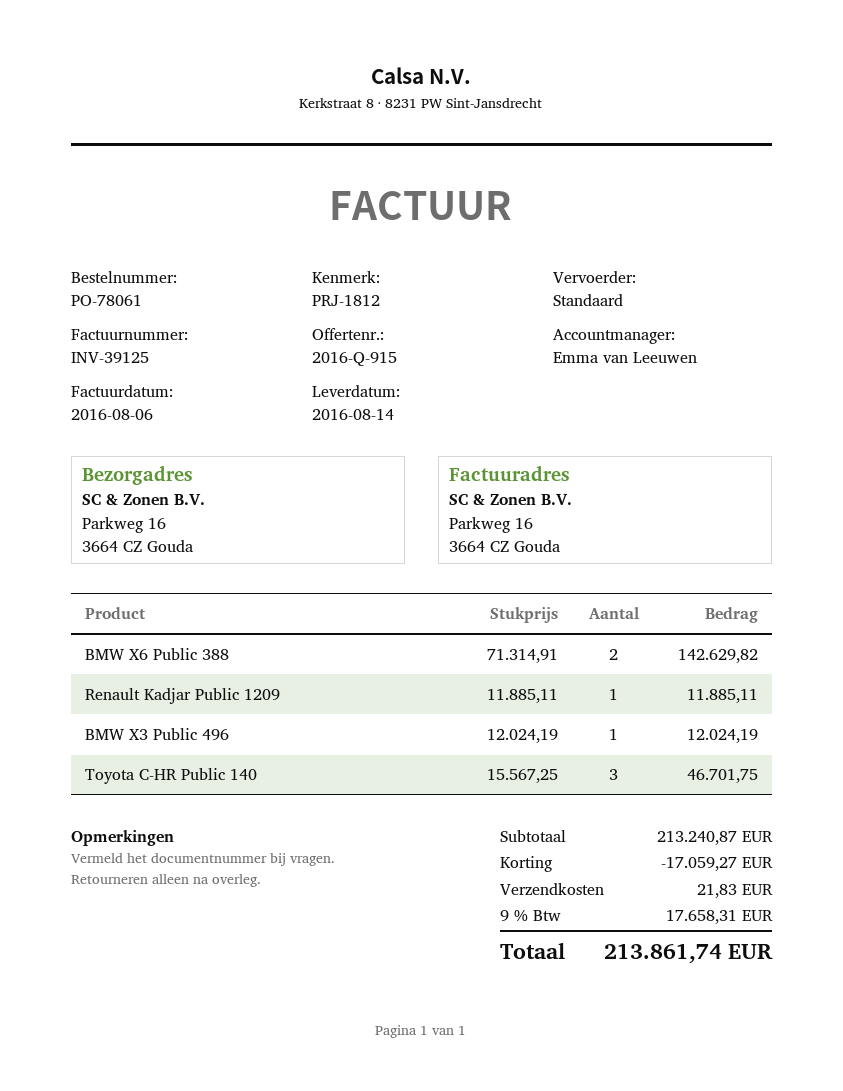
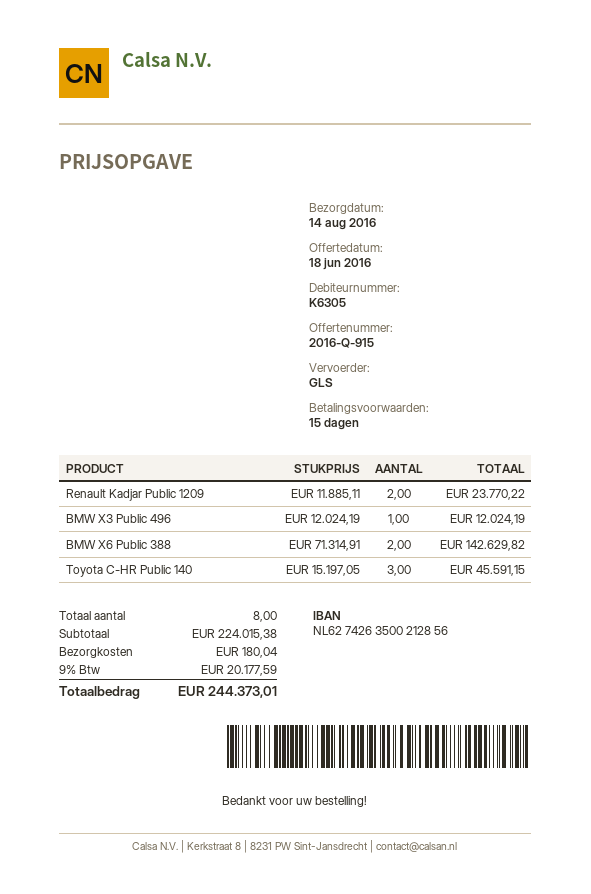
shipping method: standard -> GLS
Renault Kadjar Public 1209: 1 x 11885.11 = 11885.11 -> 2 x 11885.11 = 23770.22
Toyota C-HR Public 140: 3 x 15567.25 = 46701.75 -> 3 x 15197.05 = 45591.15
subtotal: 213240.87 -> 224015.38
discount: 17059.27 -> none
shipping: 21.83 -> 180.04
tax: 9% = 17658.31 -> 9% = 20177.59
total: 213861.74 -> 244373.01

